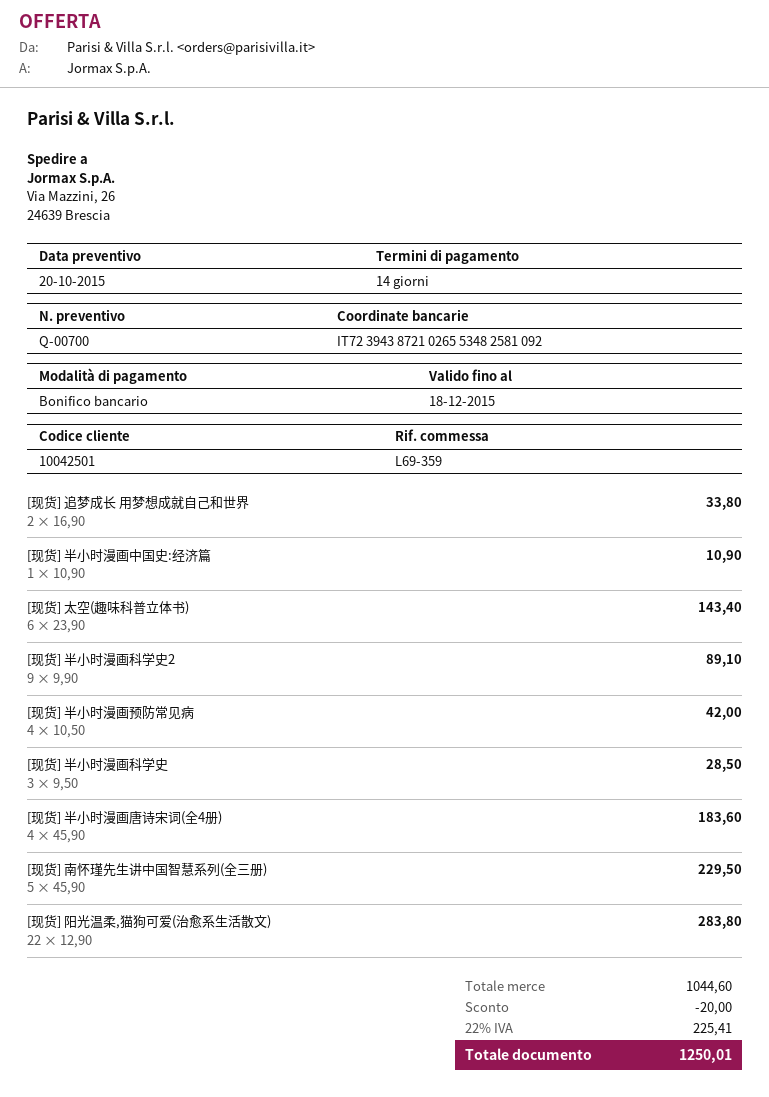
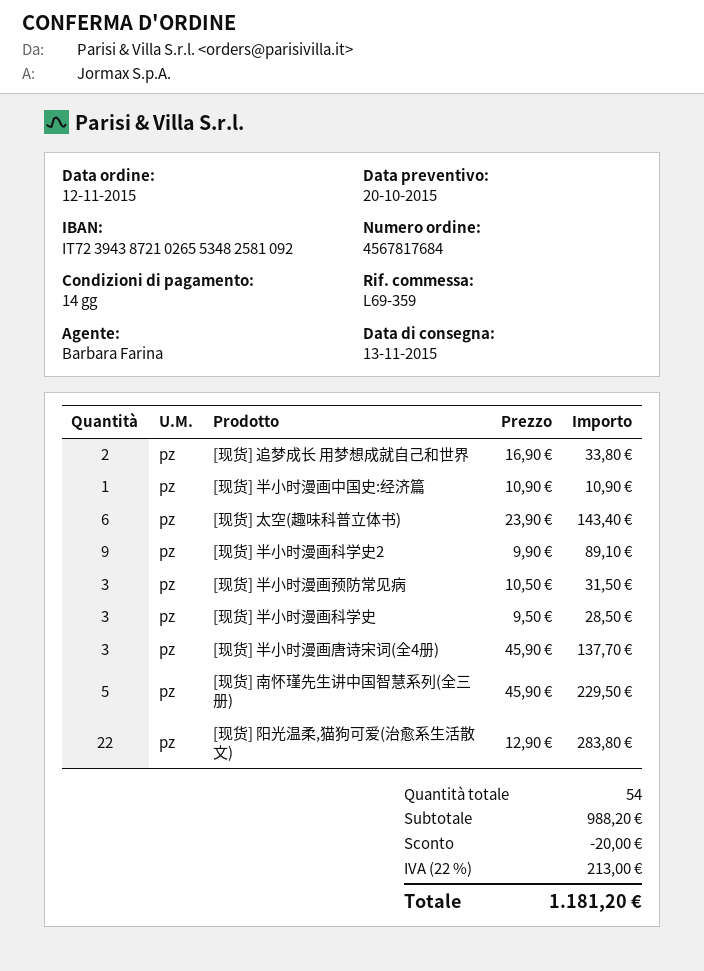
[现货] 半小时漫画预防常见病: 4 x 10.50 = 42.00 -> 3 x 10.50 = 31.50
[现货] 半小时漫画唐诗宋词(全4册): 4 x 45.90 = 183.60 -> 3 x 45.90 = 137.70
subtotal: 1044.60 -> 988.20
tax: 22% = 225.41 -> 22% = 213.00
total: 1250.01 -> 1181.20

